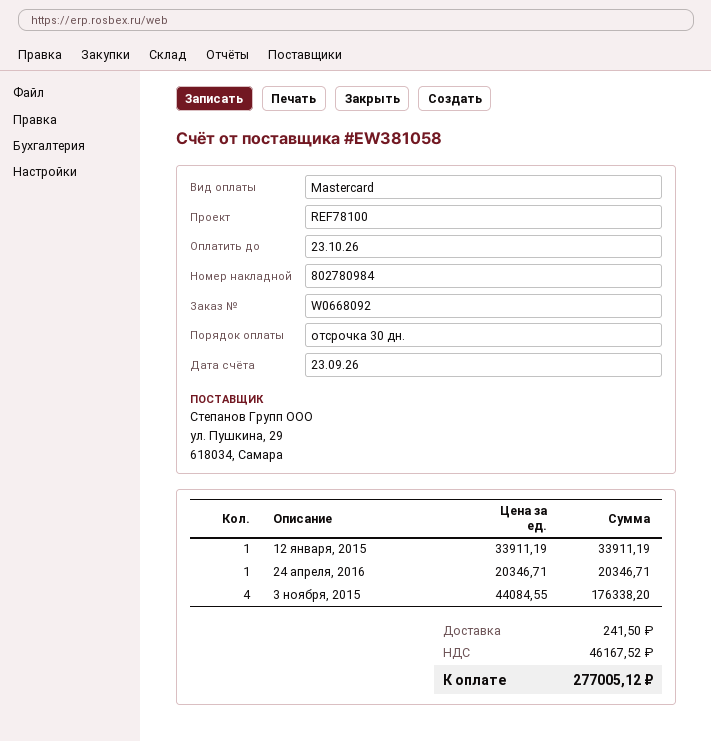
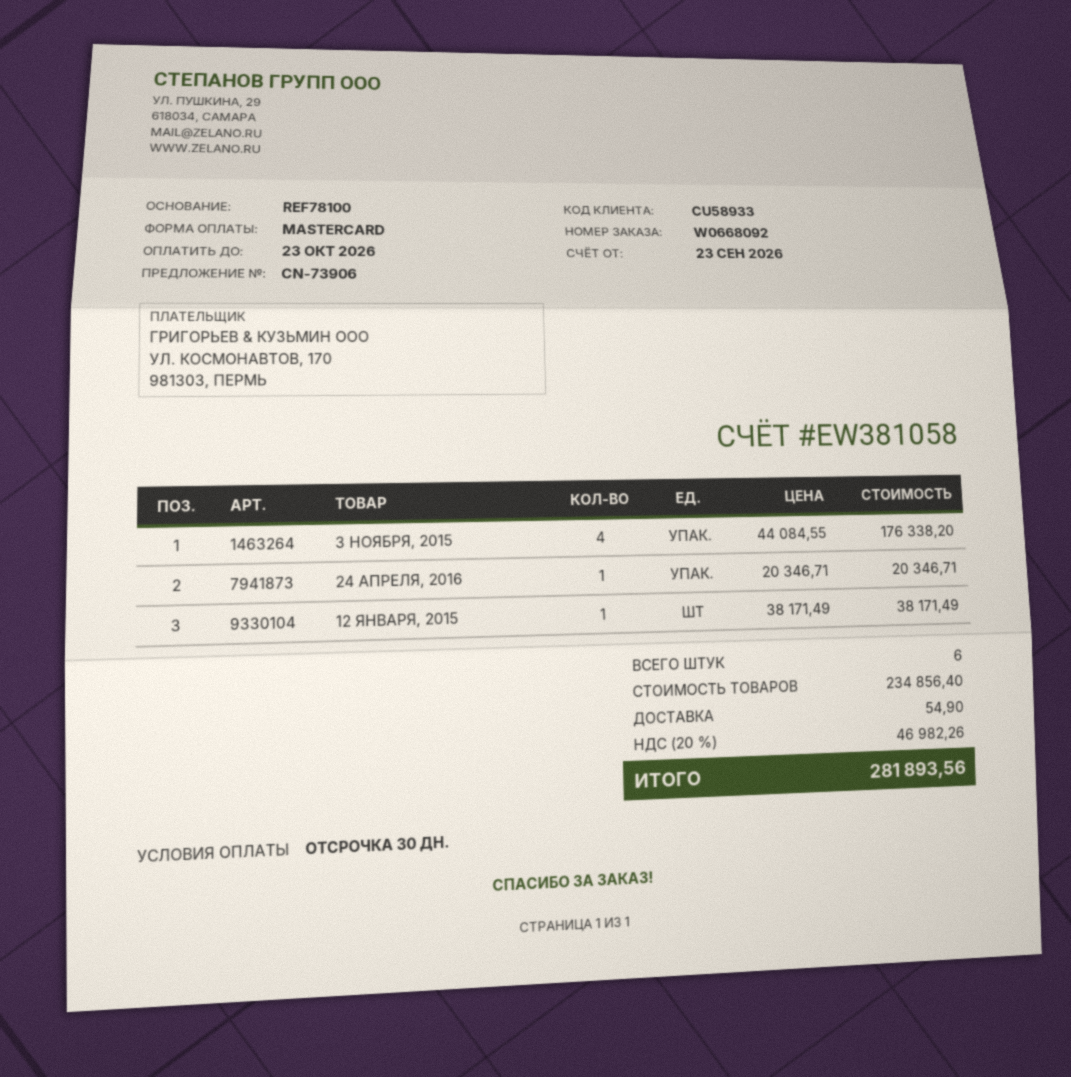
12 января, 2015: 1 x 33911.19 = 33911.19 -> 1 x 38171.49 = 38171.49
shipping: 241.50 -> 54.90
tax: 46167.52 -> 46982.26
total: 277005.12 -> 281893.56

